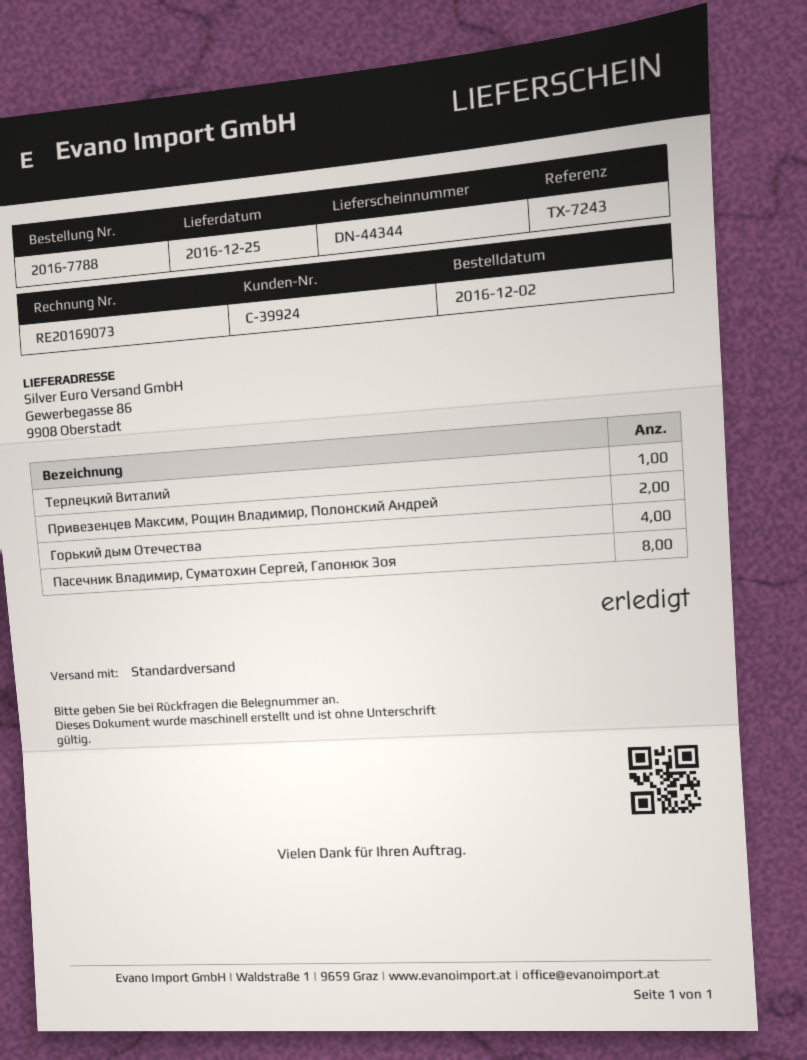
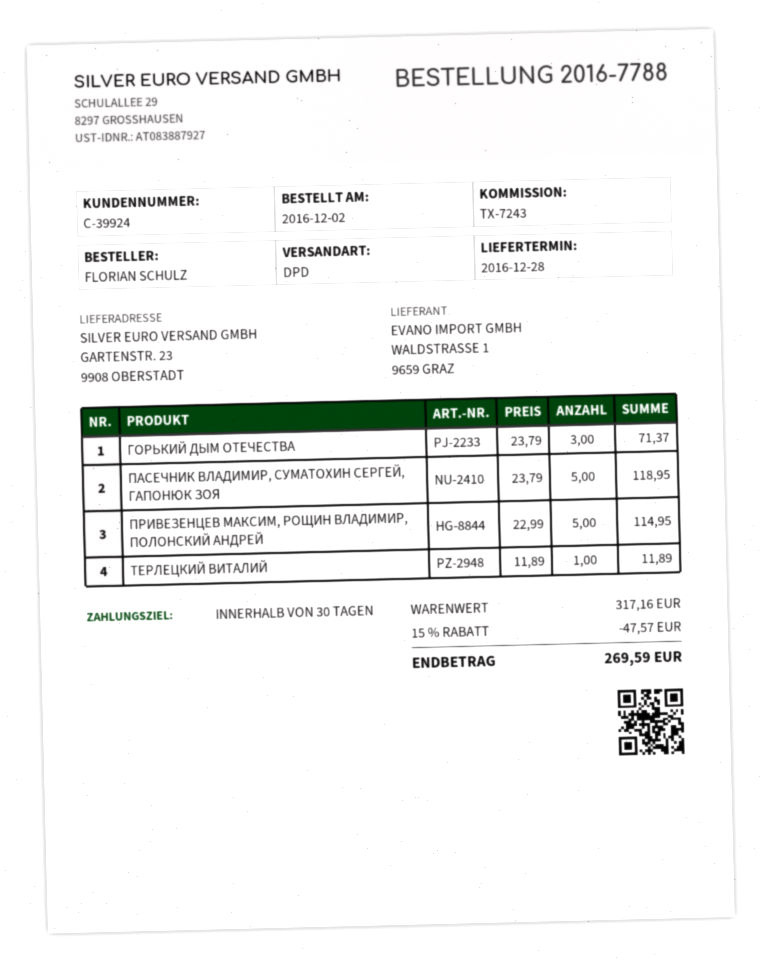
delivery date: 2016-12-25 -> 2016-12-28
shipping method: standard -> DPD
ship to: Gewerbegasse 86, 9908 Oberstadt -> GARTENSTR. 23, 9908 OBERSTADT
Привезенцев Максим, Рощин Владимир, Полонский Андрей: 2 -> 5
Горький дым Отечества: 4 -> 3
Пасечник Владимир, Суматохин Сергей, Гапонюк Зоя: 8 -> 5

